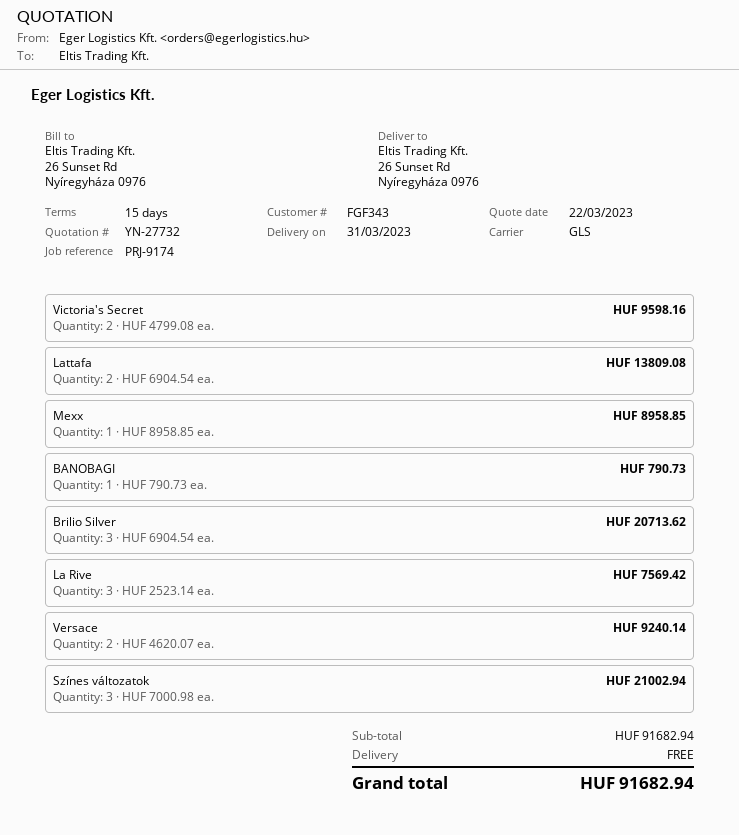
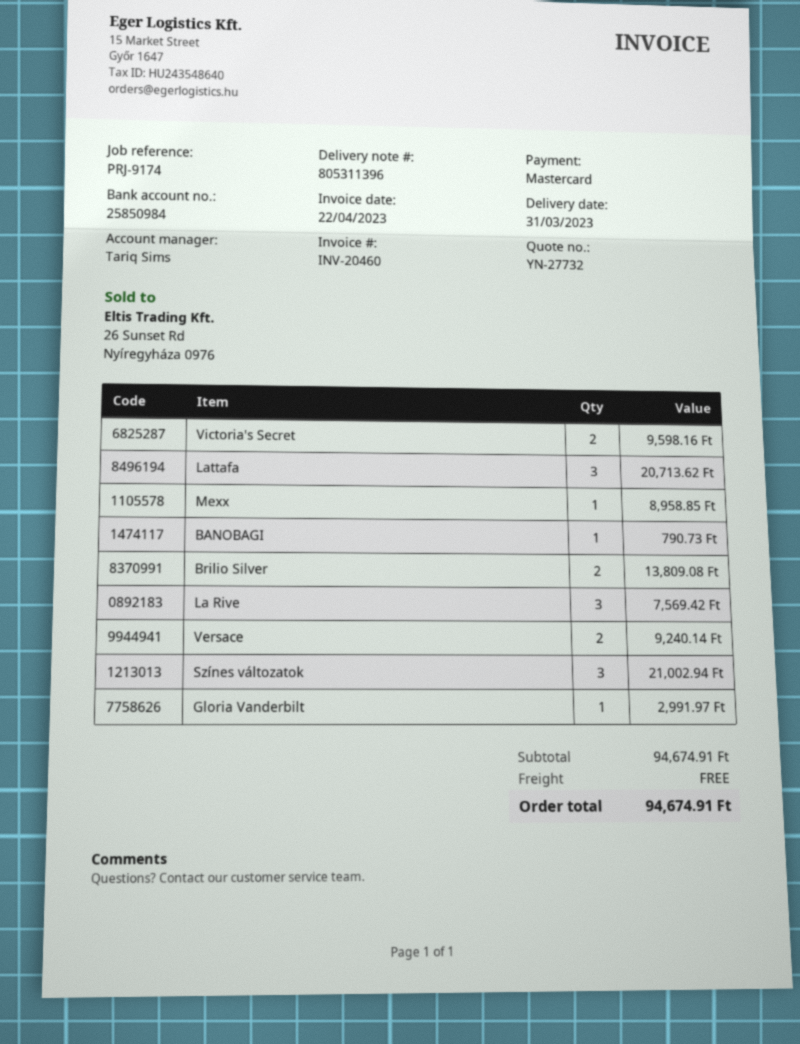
Lattafa: 2 for 13809.08 -> 3 for 20713.62
Brilio Silver: 3 for 20713.62 -> 2 for 13809.08
Gloria Vanderbilt: none -> 1 for 2991.97
subtotal: 91682.94 -> 94674.91
total: 91682.94 -> 94674.91

